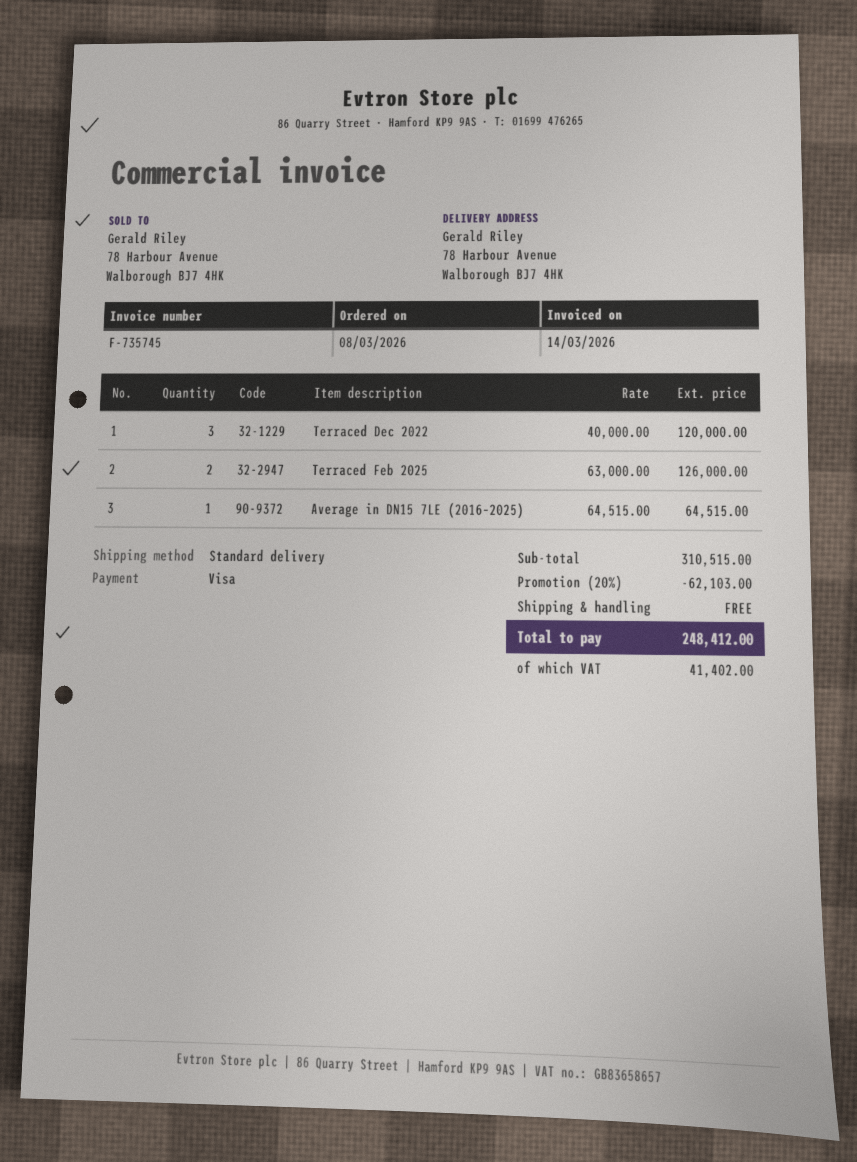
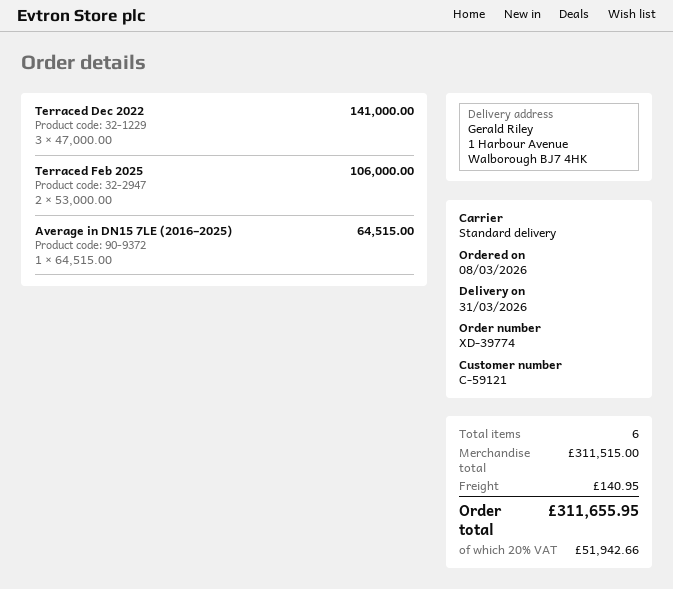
ship to: 78 Harbour Avenue, Walborough BJ7 4HK -> 1 Harbour Avenue, Walborough BJ7 4HK
Terraced Dec 2022: 3 x 40000.00 = 120000.00 -> 3 x 47000.00 = 141000.00
Terraced Feb 2025: 2 x 63000.00 = 126000.00 -> 2 x 53000.00 = 106000.00
subtotal: 310515.00 -> 311515.00
discount: 20% = 62103.00 -> none
shipping: 0.00 -> 140.95
tax: 41402.00 -> 51942.66
total: 248412.00 -> 311655.95

